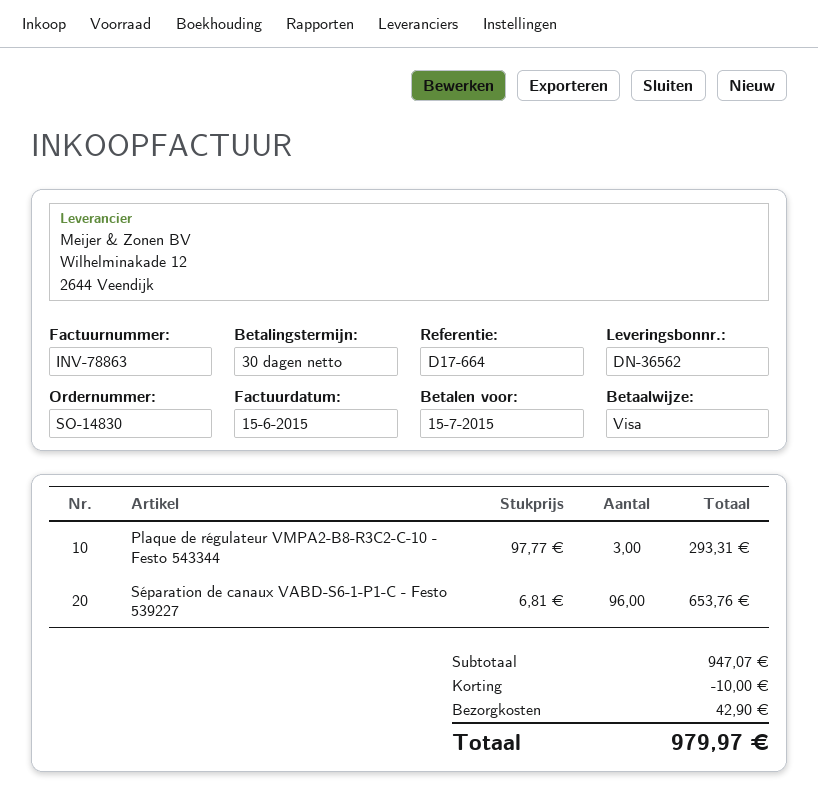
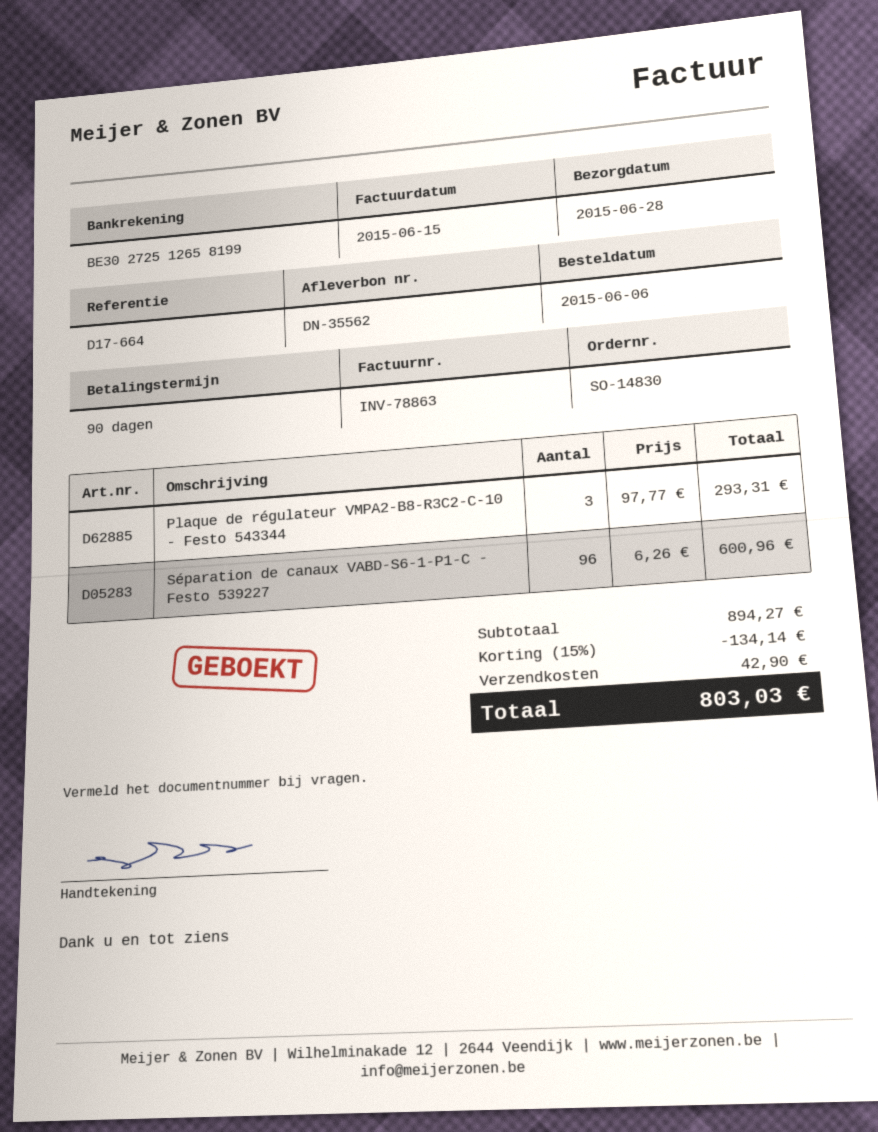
delivery note number: DN-36562 -> DN-35562
payment terms: 30 days -> 90 days
Séparation de canaux VABD-S6-1-P1-C - Festo 539227: 96 x 6.81 = 653.76 -> 96 x 6.26 = 600.96
subtotal: 947.07 -> 894.27
discount: 10.00 -> 134.14
total: 979.97 -> 803.03

